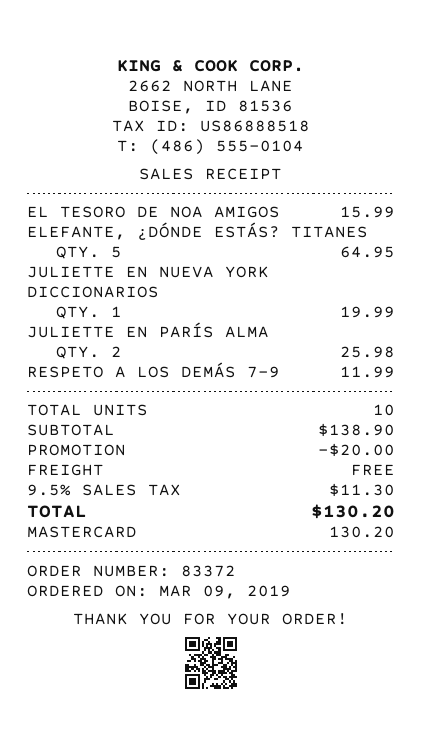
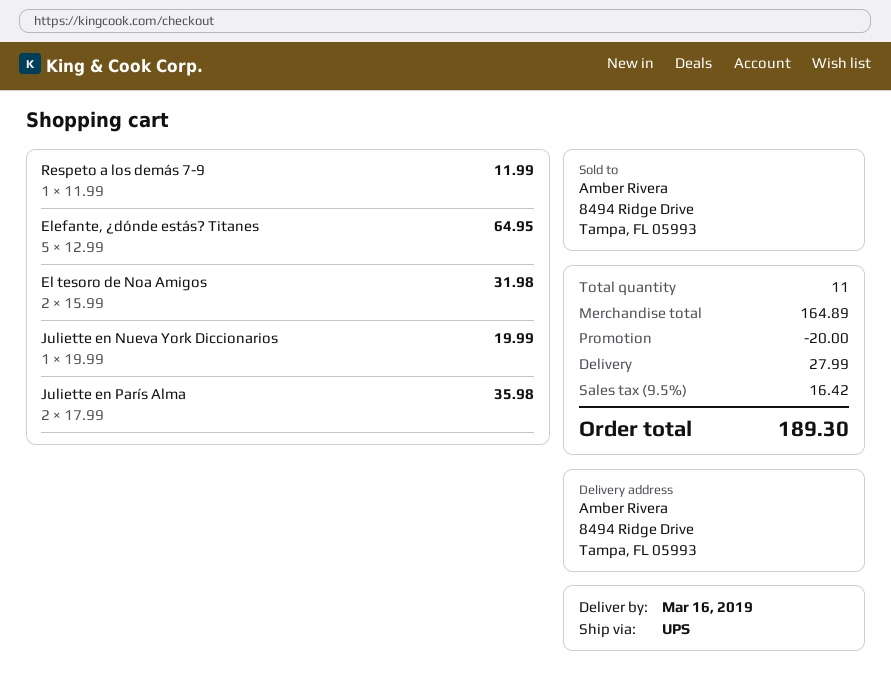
EL TESORO DE NOA AMIGOS: 1 for 15.99 -> 2 for 31.98
JULIETTE EN PARÍS ALMA: 2 for 25.98 -> 2 for 35.98
total quantity: 10 -> 11
subtotal: 138.90 -> 164.89
shipping: 0.00 -> 27.99
tax: 9.5% = 11.30 -> 9.5% = 16.42
total: 130.20 -> 189.30

